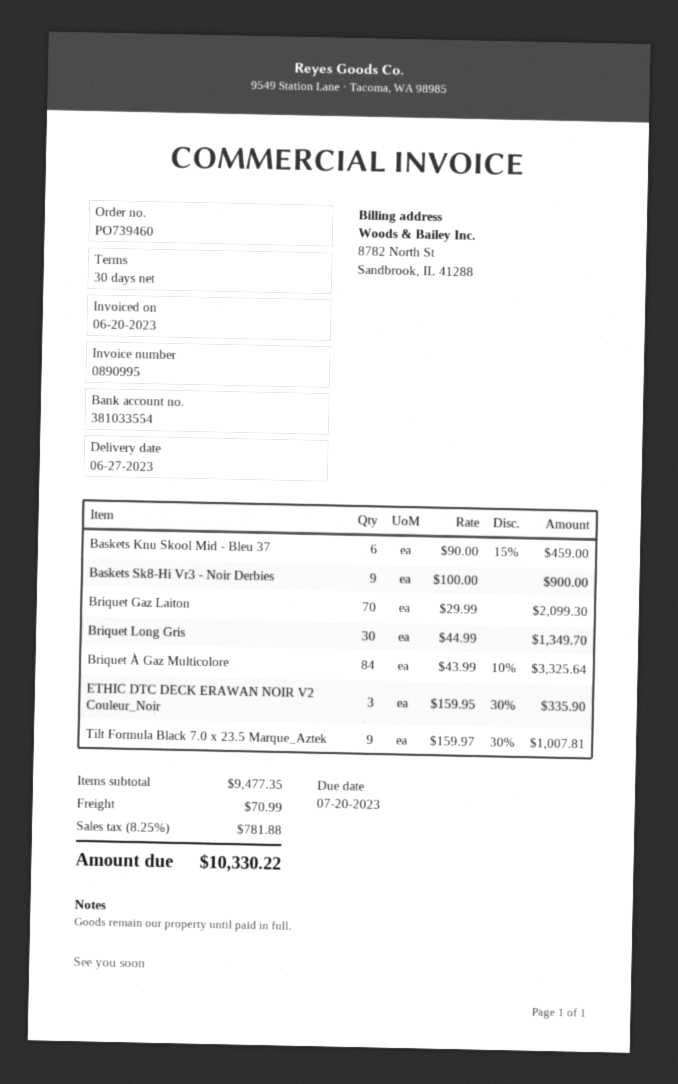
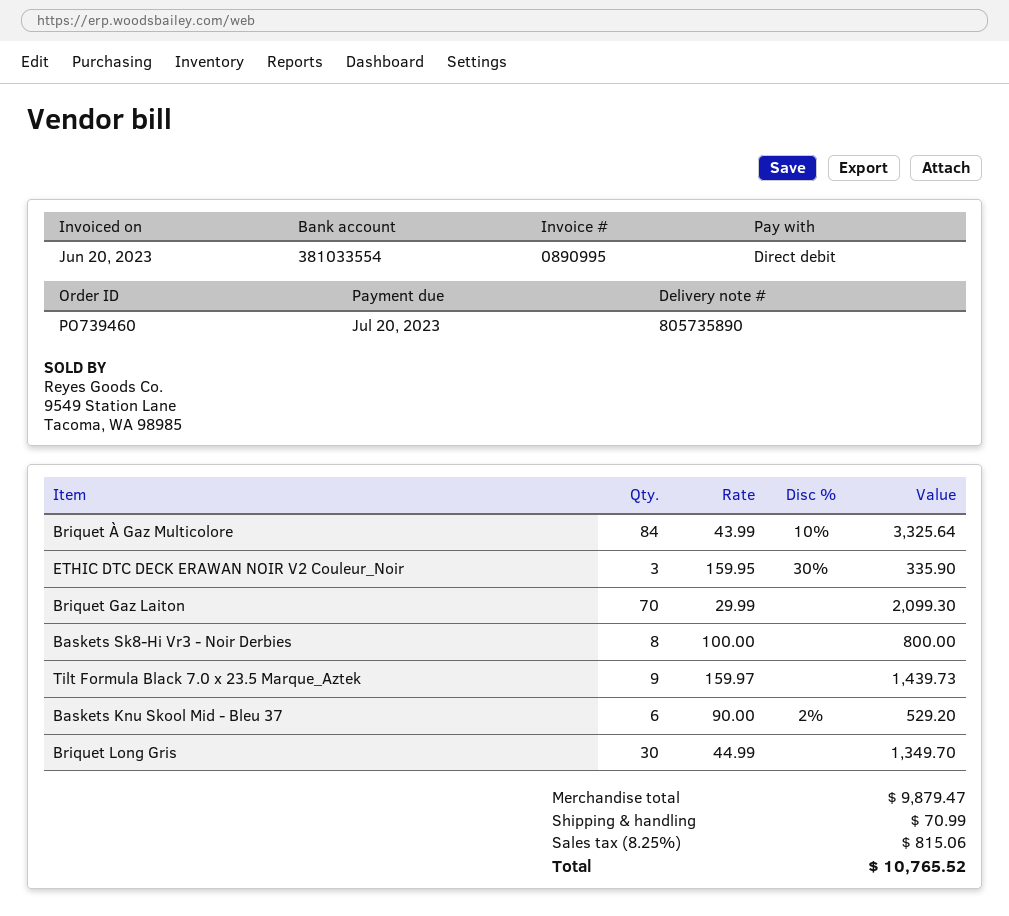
Baskets Knu Skool Mid - Bleu 37: 6 x 90.00 - 15% = 459.00 -> 6 x 90.00 - 2% = 529.20
Baskets Sk8-Hi Vr3 - Noir Derbies: 9 x 100.00 = 900.00 -> 8 x 100.00 = 800.00
Tilt Formula Black 7.0 x 23.5 Marque_Aztek: 9 x 159.97 - 30% = 1007.81 -> 9 x 159.97 = 1439.73
subtotal: 9477.35 -> 9879.47
tax: 8.25% = 781.88 -> 8.25% = 815.06
total: 10330.22 -> 10765.52

